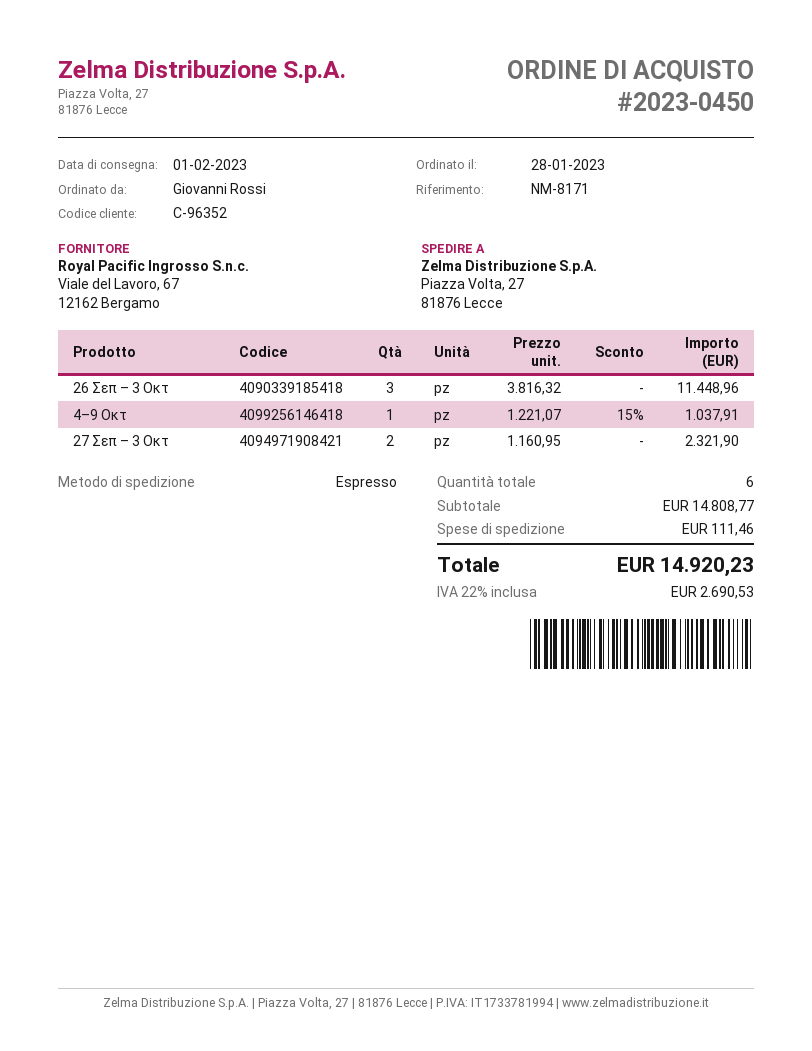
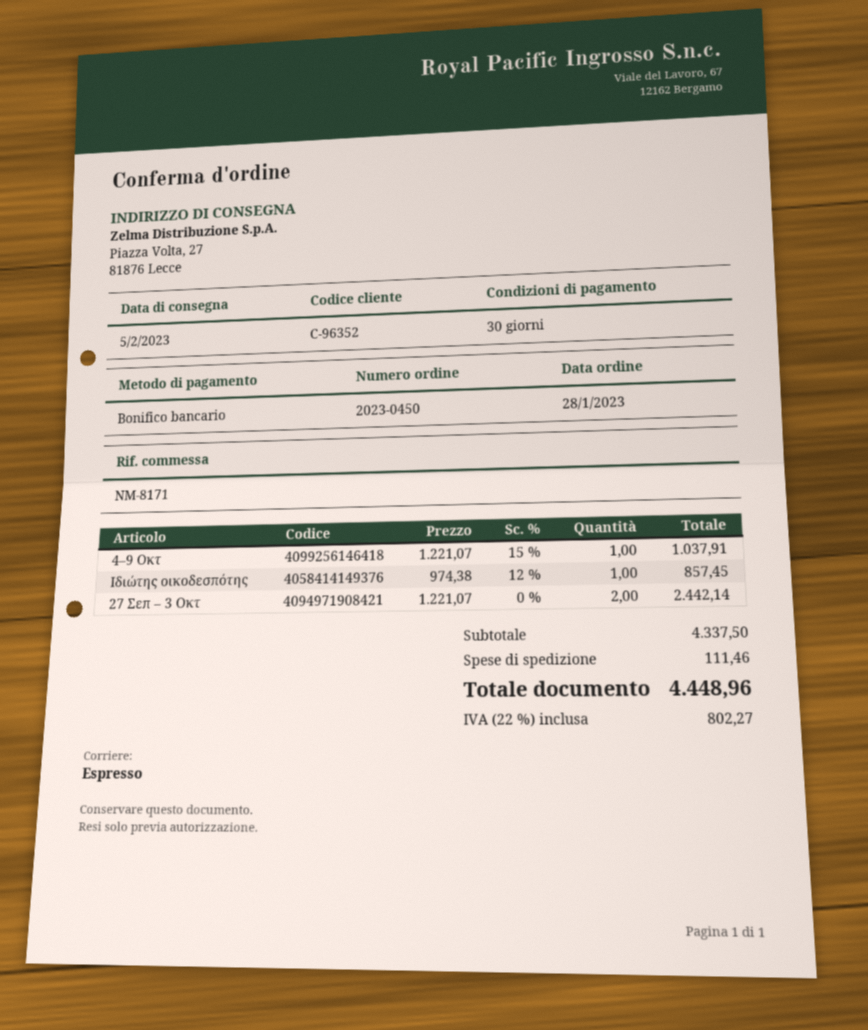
delivery date: 2023-02-01 -> 2023-02-05
26 Σεπ – 3 Οκτ: 3 x 3816.32 = 11448.96 -> none
27 Σεπ – 3 Οκτ: 2 x 1160.95 = 2321.90 -> 2 x 1221.07 = 2442.14
Ιδιώτης οικοδεσπότης: none -> 1 x 974.38 - 12% = 857.45
subtotal: 14808.77 -> 4337.50
tax: 22% = 2690.53 -> 22% = 802.27
total: 14920.23 -> 4448.96

